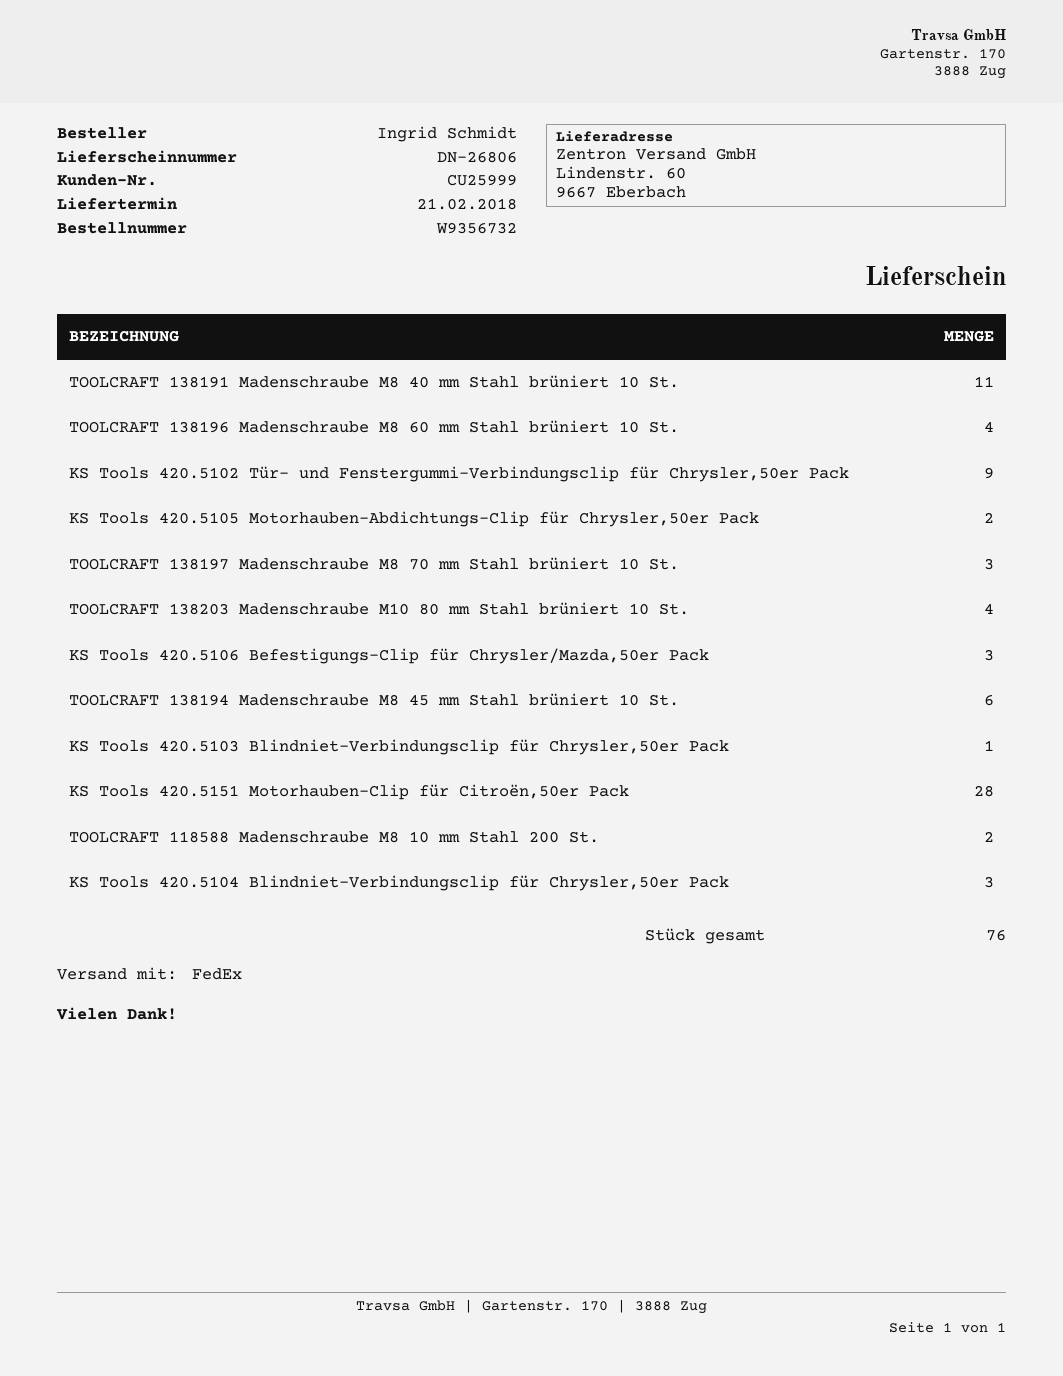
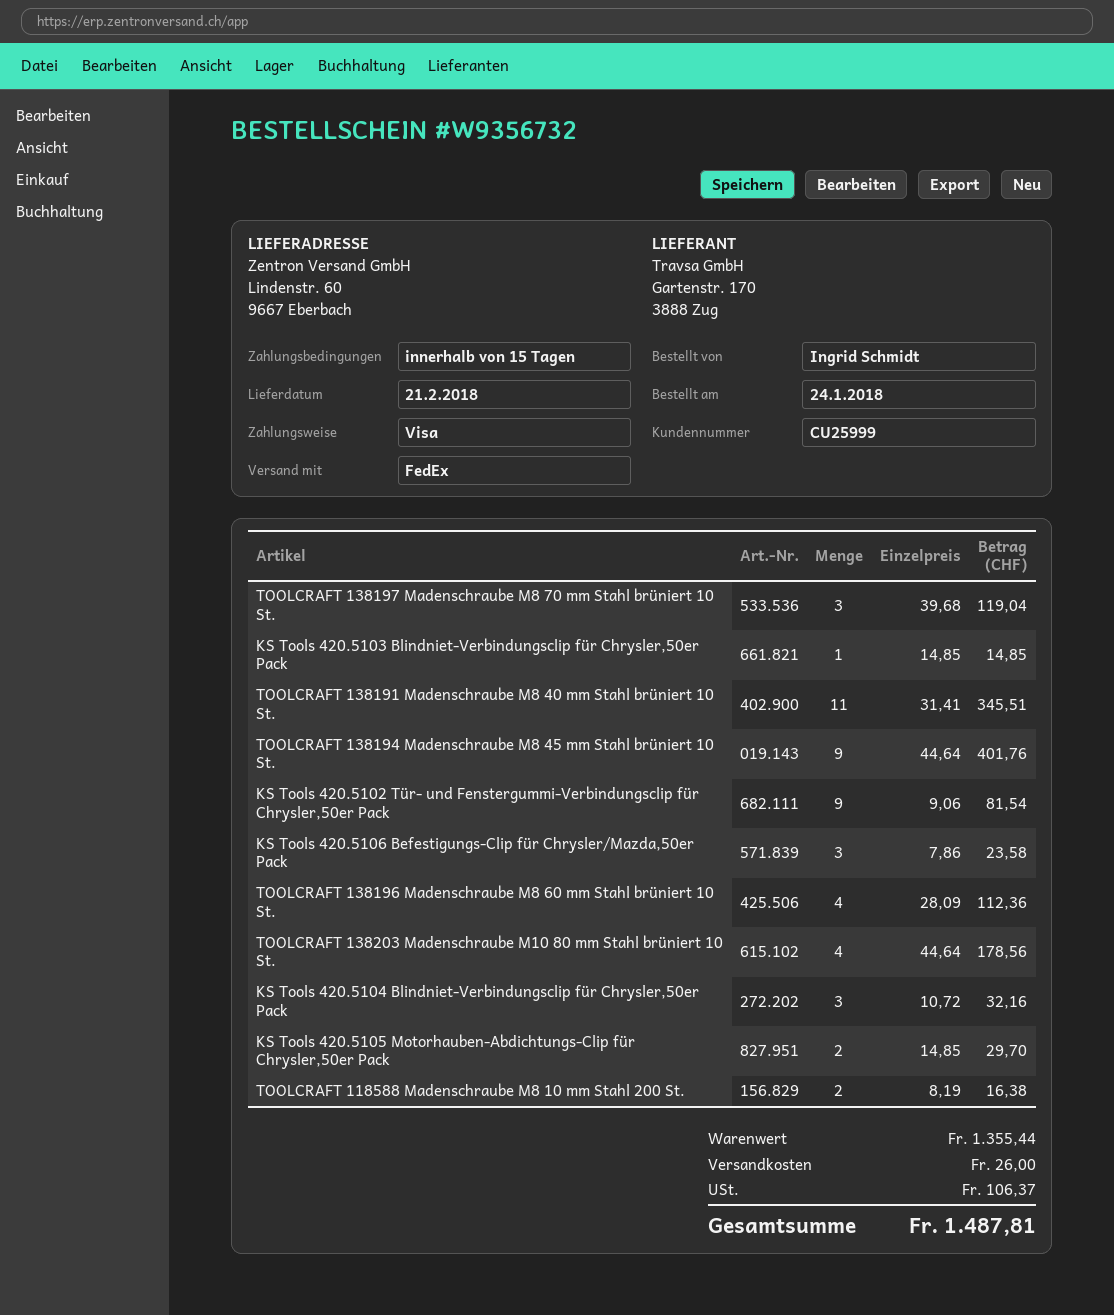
TOOLCRAFT 138194 Madenschraube M8 45 mm Stahl brüniert 10 St.: 6 -> 9
KS Tools 420.5151 Motorhauben-Clip für Citroën,50er Pack: 28 -> none

